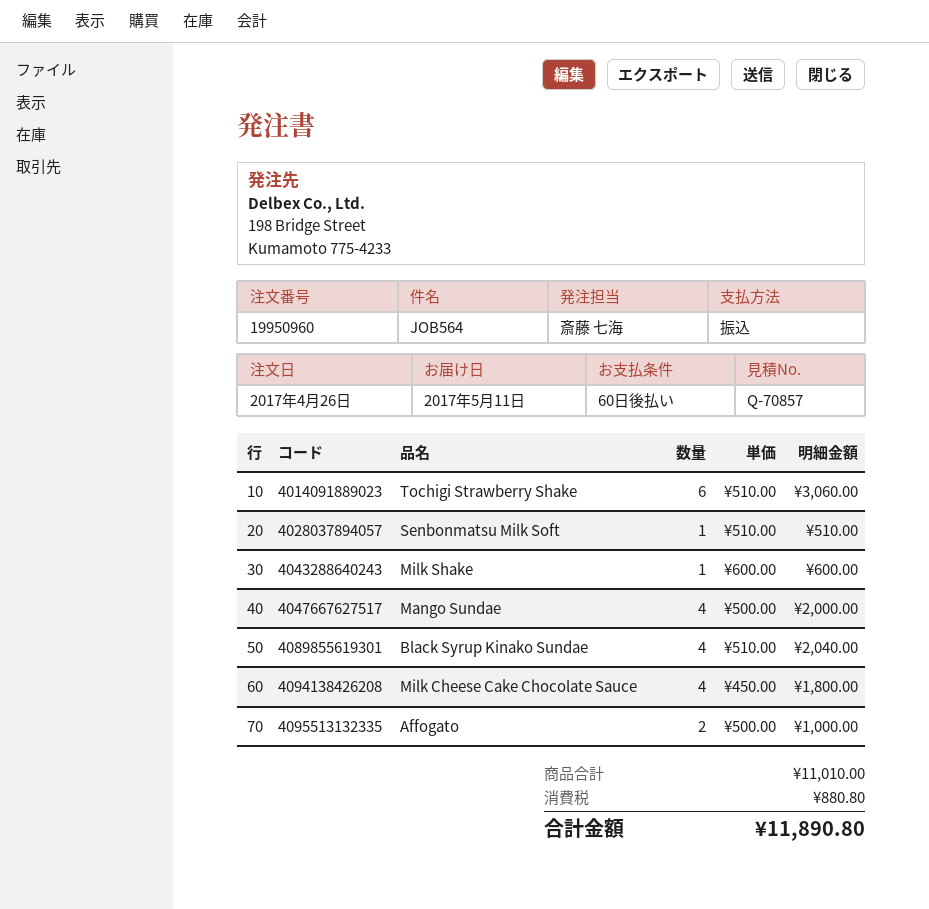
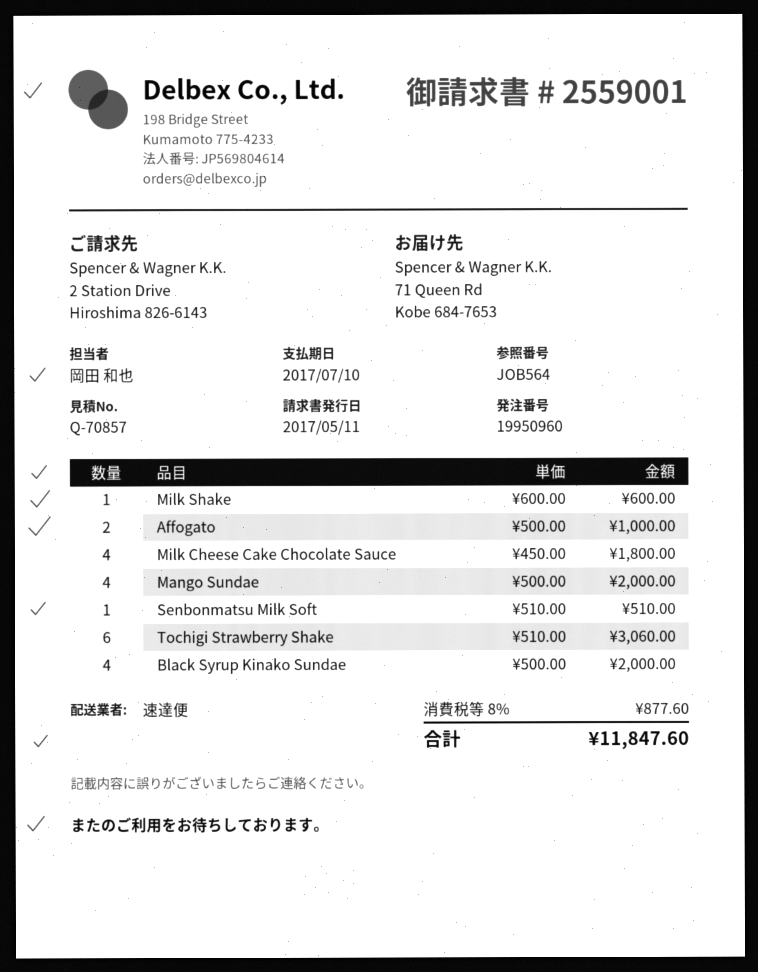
Black Syrup Kinako Sundae: 4 x 510.00 = 2040.00 -> 4 x 500.00 = 2000.00
tax: 880.80 -> 877.60
total: 11890.80 -> 11847.60

